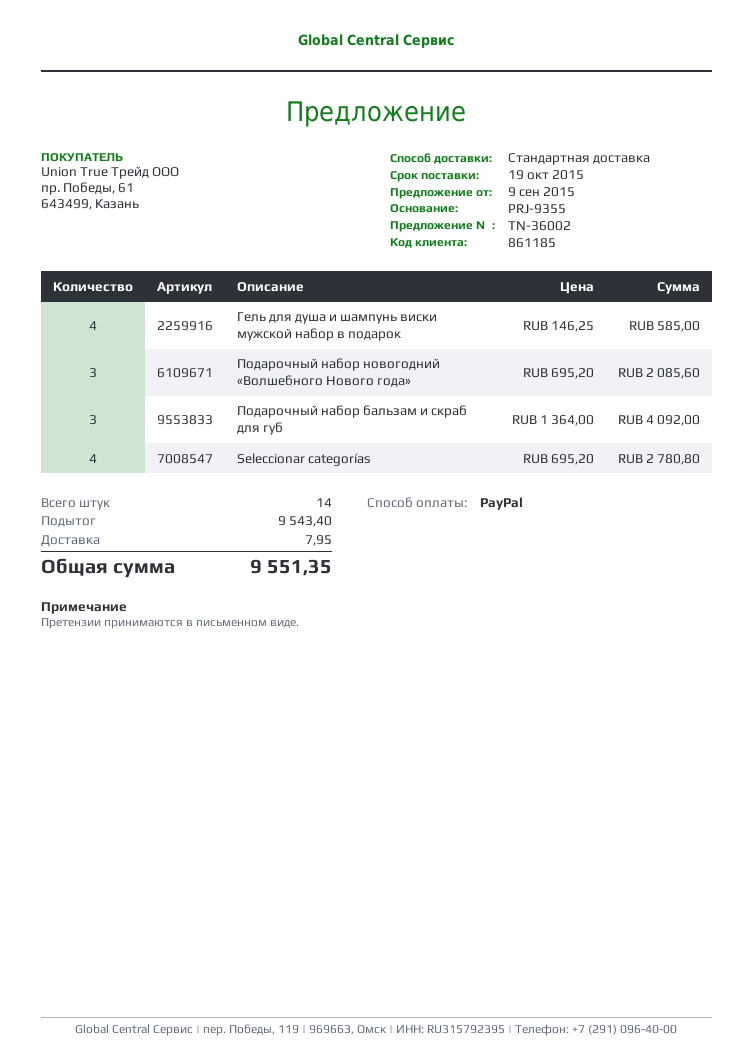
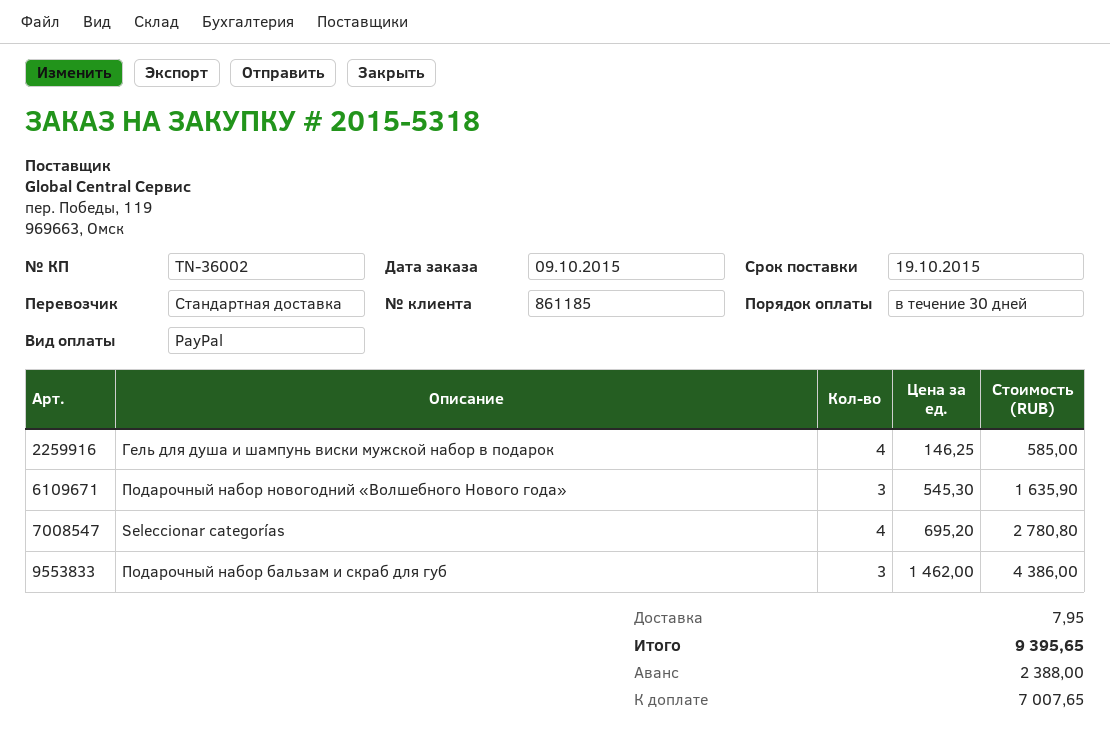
Подарочный набор новогодний «Волшебного Нового года»: 3 x 695.20 = 2085.60 -> 3 x 545.30 = 1635.90
Подарочный набор бальзам и скраб для губ: 3 x 1364.00 = 4092.00 -> 3 x 1462.00 = 4386.00
total: 9551.35 -> 9395.65

